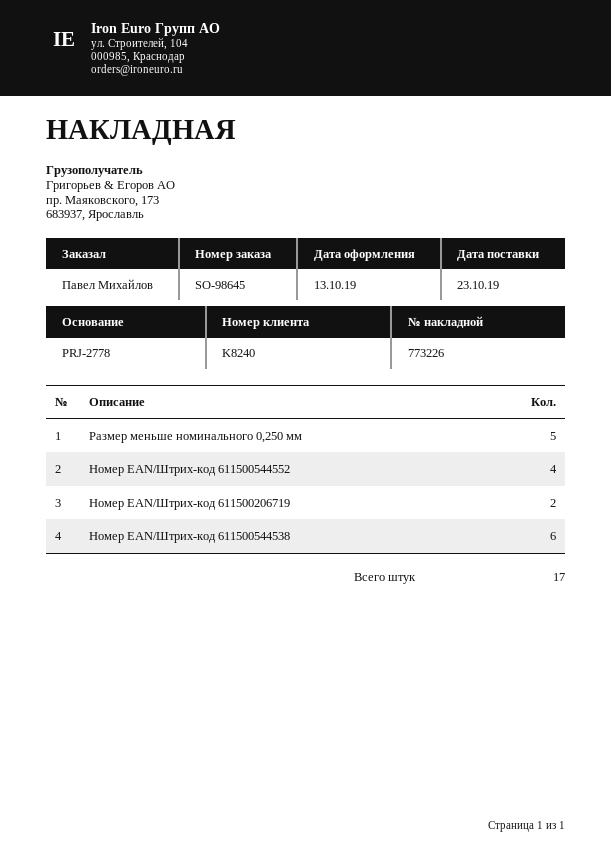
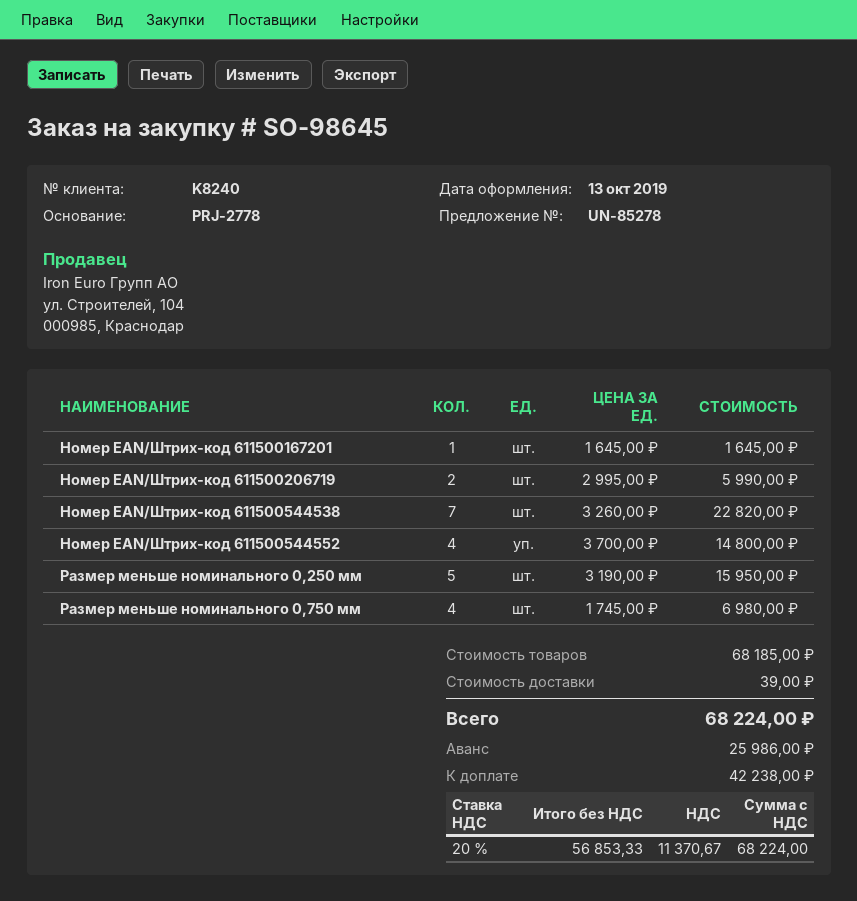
Номер EAN/Штрих-код 611500544538: 6 -> 7
Номер EAN/Штрих-код 611500167201: none -> 1
Размер меньше номинального 0,750 мм: none -> 4

